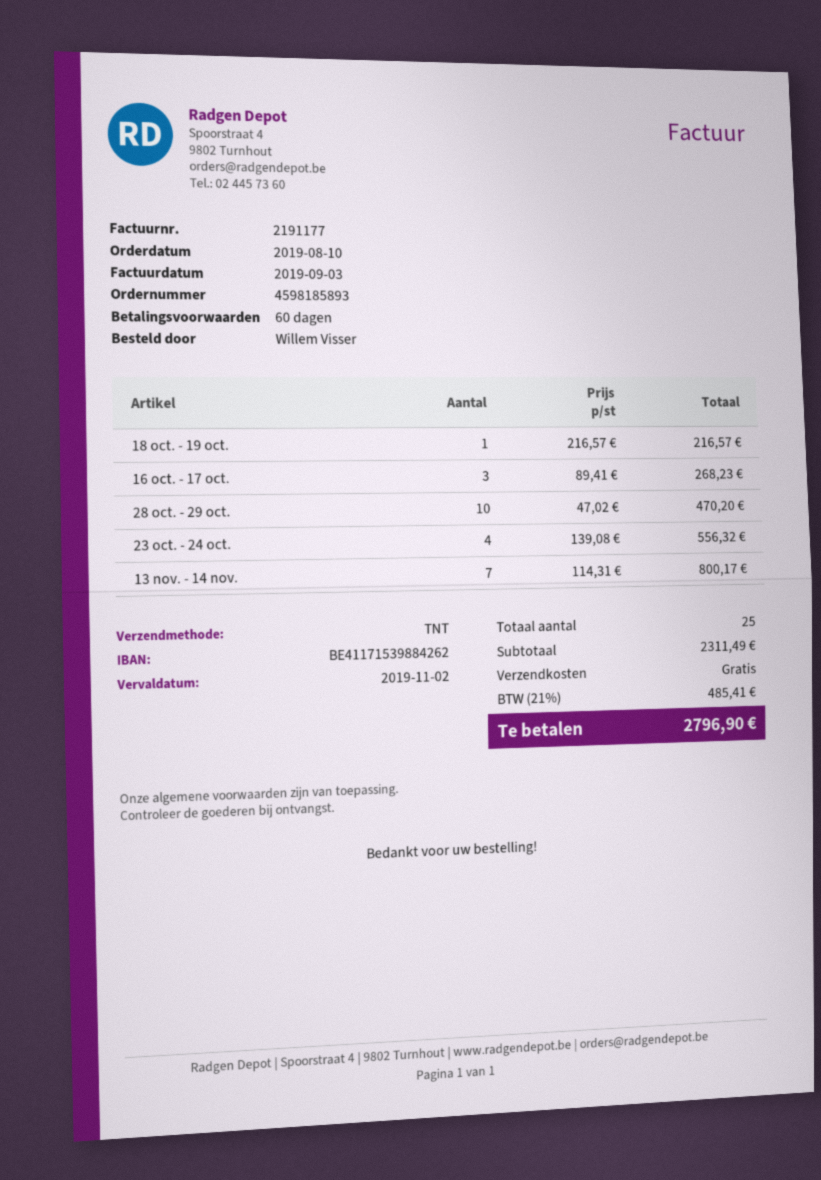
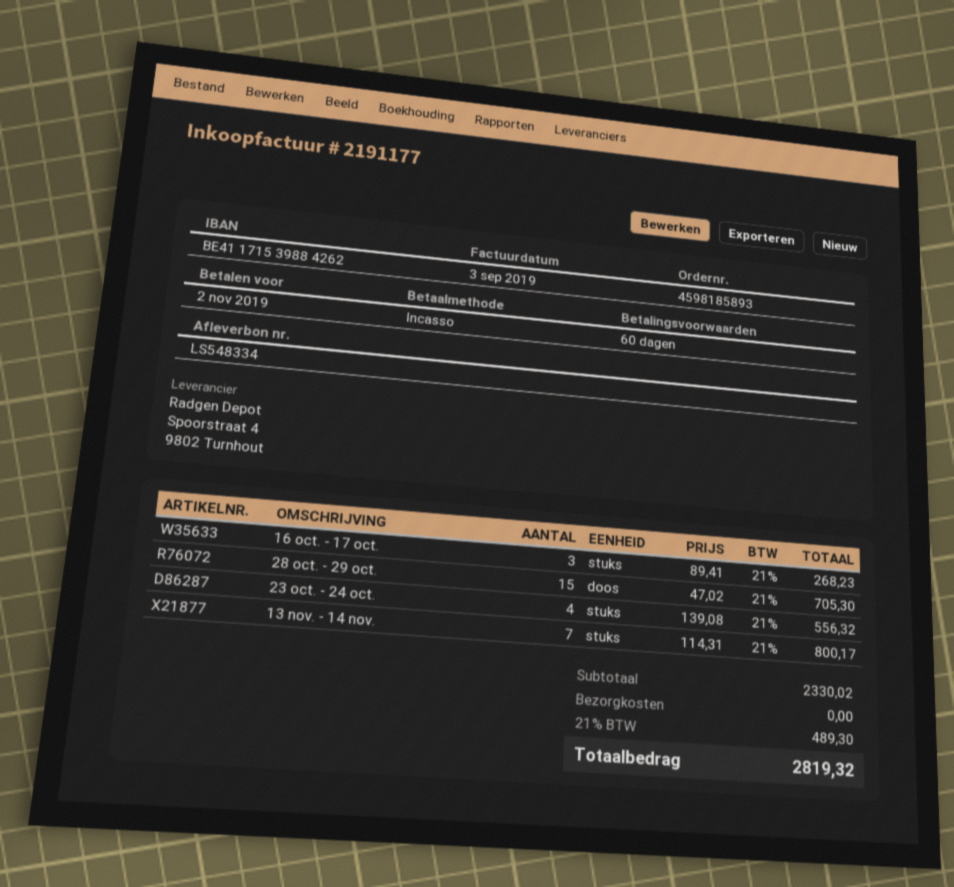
18 oct. - 19 oct.: 1 x 216.57 = 216.57 -> none
28 oct. - 29 oct.: 10 x 47.02 = 470.20 -> 15 x 47.02 = 705.30
subtotal: 2311.49 -> 2330.02
tax: 21% = 485.41 -> 21% = 489.30
total: 2796.90 -> 2819.32

